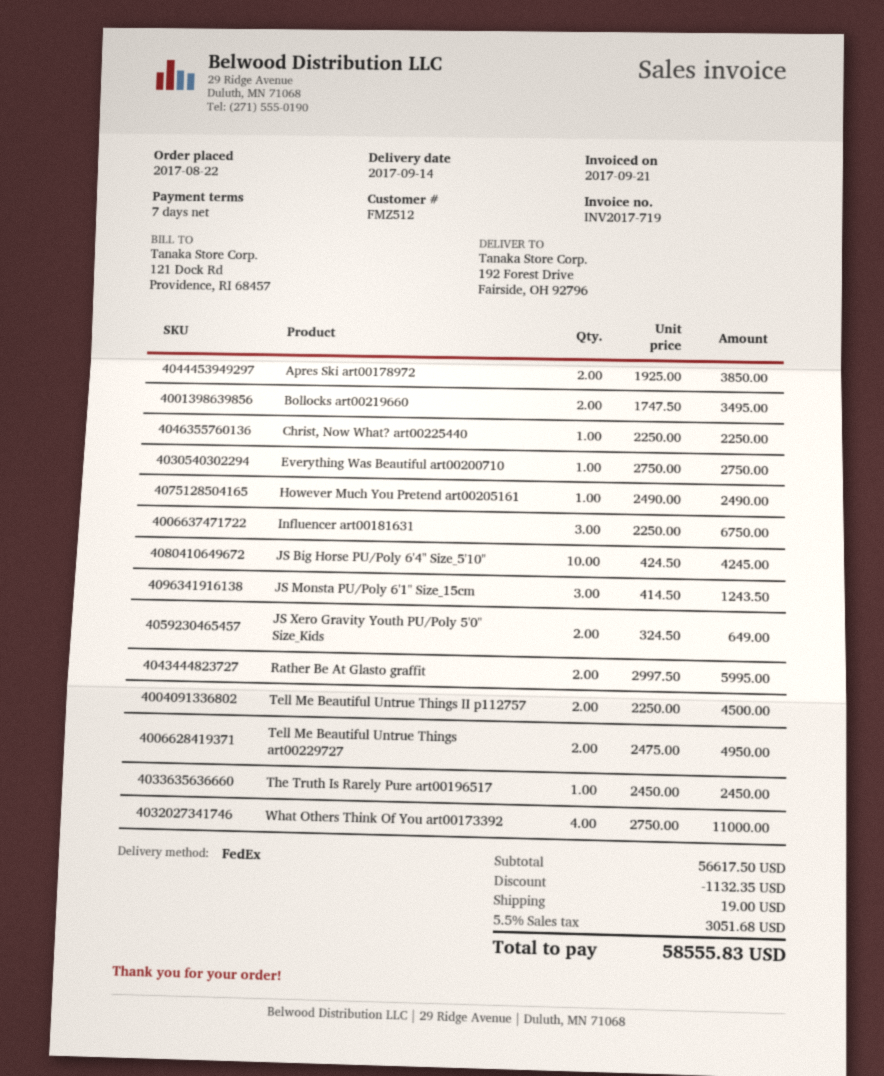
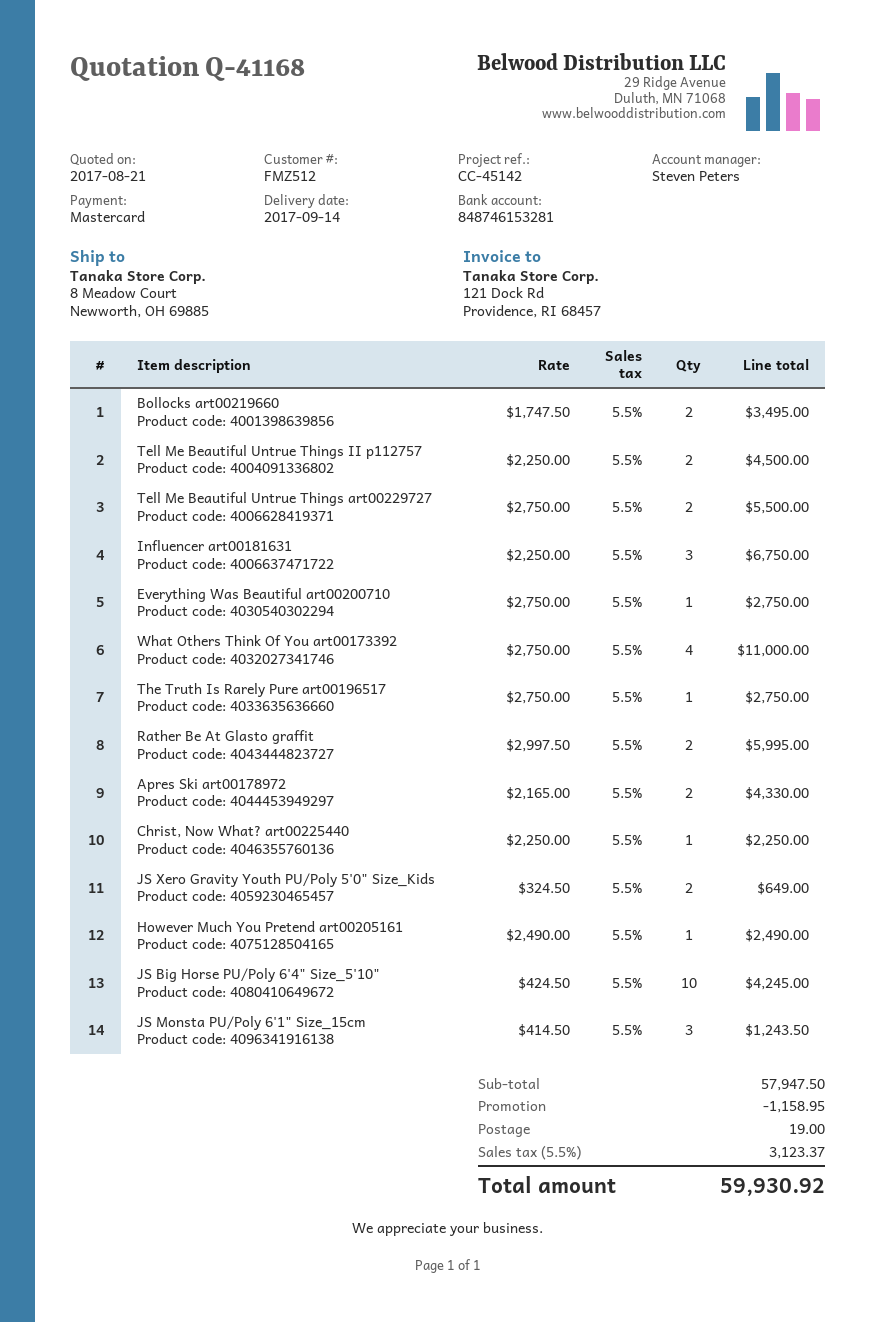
ship to: 192 Forest Drive, Fairside, OH 92796 -> 8 Meadow Court, Newworth, OH 69885
Apres Ski art00178972: 2 x 1925.00 = 3850.00 -> 2 x 2165.00 = 4330.00
Tell Me Beautiful Untrue Things art00229727: 2 x 2475.00 = 4950.00 -> 2 x 2750.00 = 5500.00
The Truth Is Rarely Pure art00196517: 1 x 2450.00 = 2450.00 -> 1 x 2750.00 = 2750.00
subtotal: 56617.50 -> 57947.50
discount: 1132.35 -> 1158.95
tax: 5.5% = 3051.68 -> 5.5% = 3123.37
total: 58555.83 -> 59930.92

